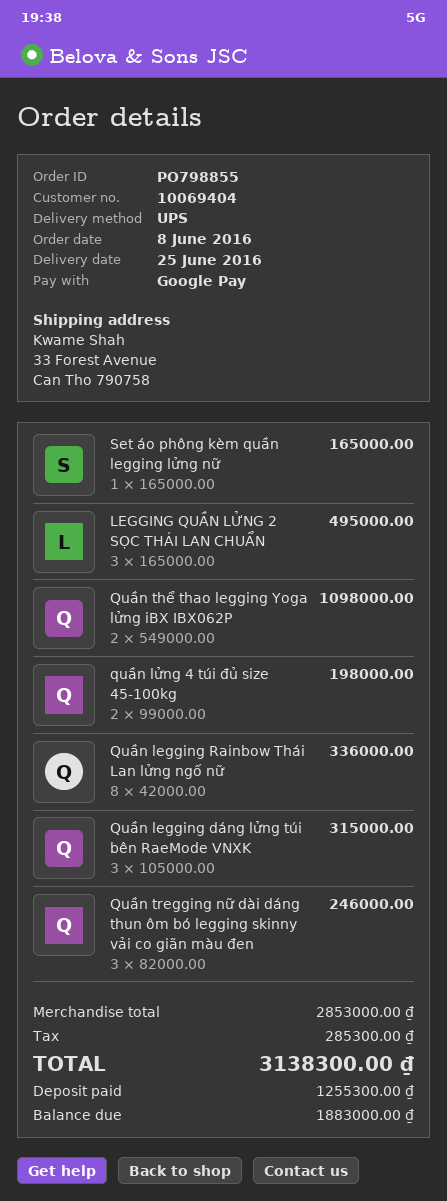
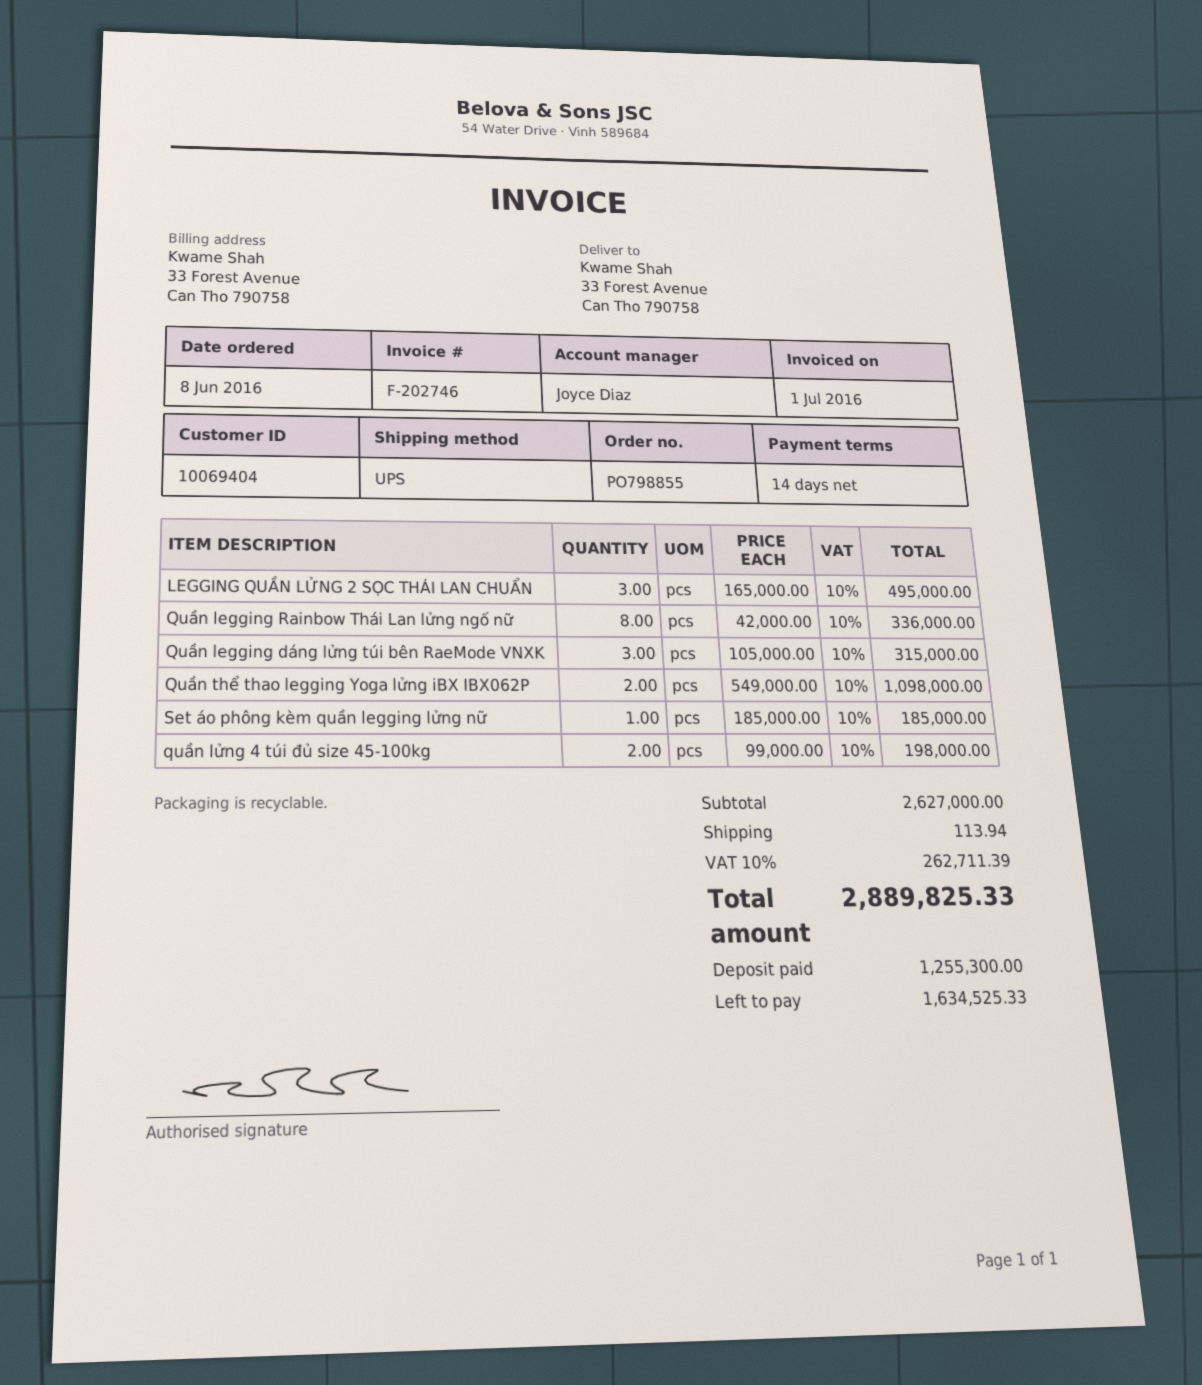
Set áo phông kèm quần legging lửng nữ: 1 x 165000.00 = 165000.00 -> 1 x 185000.00 = 185000.00
Quần tregging nữ dài dáng thun ôm bó legging skinny vải co giãn màu đen: 3 x 82000.00 = 246000.00 -> none
subtotal: 2853000.00 -> 2627000.00
shipping: none -> 113.94
tax: 285300.00 -> 262711.39
total: 3138300.00 -> 2889825.33
balance: 1883000.00 -> 1634525.33

